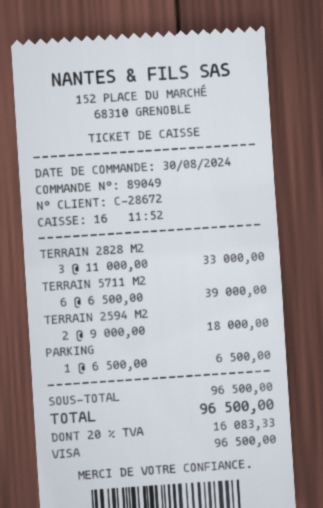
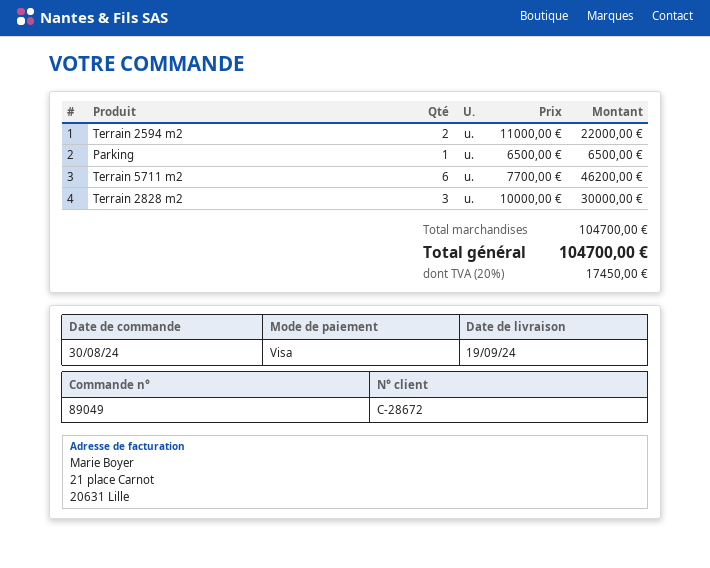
TERRAIN 2828 M2: 3 x 11000.00 = 33000.00 -> 3 x 10000.00 = 30000.00
TERRAIN 5711 M2: 6 x 6500.00 = 39000.00 -> 6 x 7700.00 = 46200.00
TERRAIN 2594 M2: 2 x 9000.00 = 18000.00 -> 2 x 11000.00 = 22000.00
subtotal: 96500.00 -> 104700.00
tax: 20% = 16083.33 -> 20% = 17450.00
total: 96500.00 -> 104700.00

